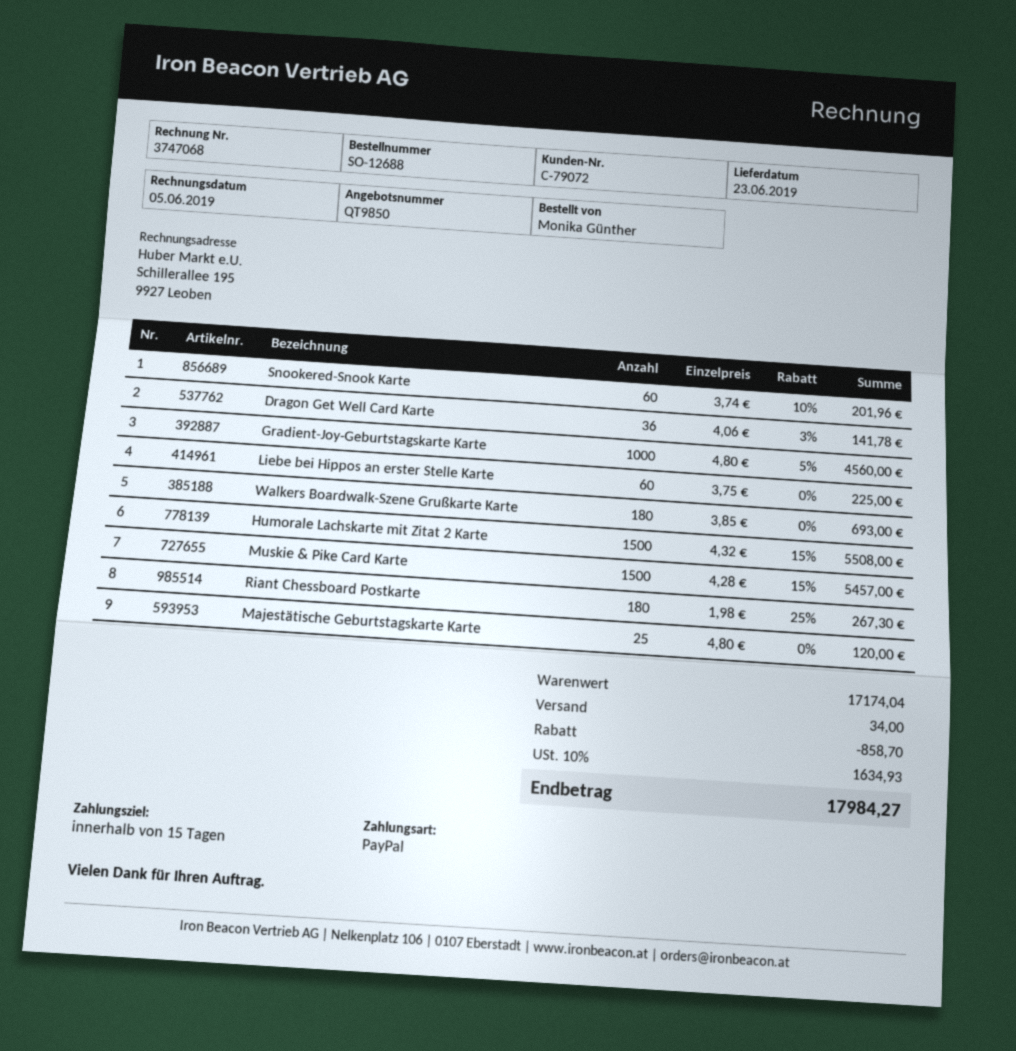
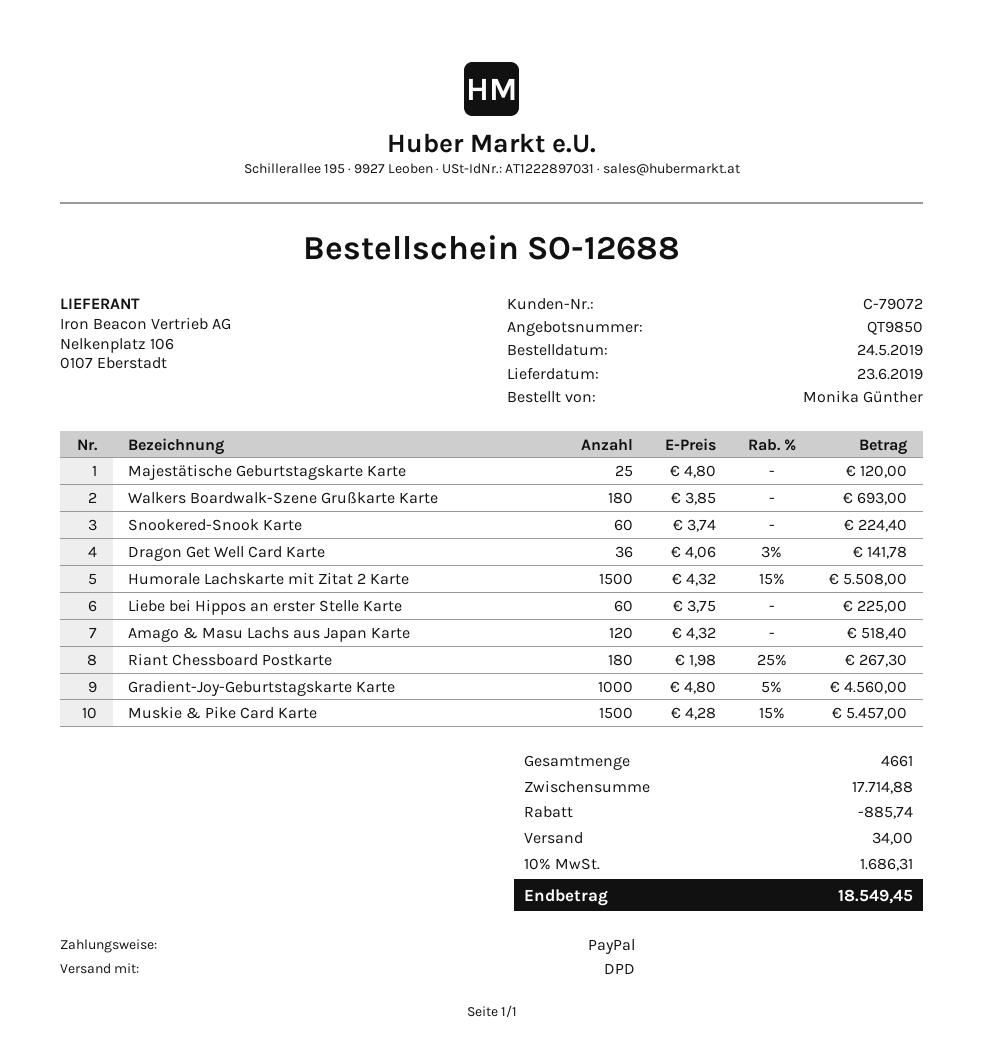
Snookered-Snook Karte: 60 x 3.74 - 10% = 201.96 -> 60 x 3.74 = 224.40
Amago & Masu Lachs aus Japan Karte: none -> 120 x 4.32 = 518.40
subtotal: 17174.04 -> 17714.88
discount: 858.70 -> 885.74
tax: 10% = 1634.93 -> 10% = 1686.31
total: 17984.27 -> 18549.45

